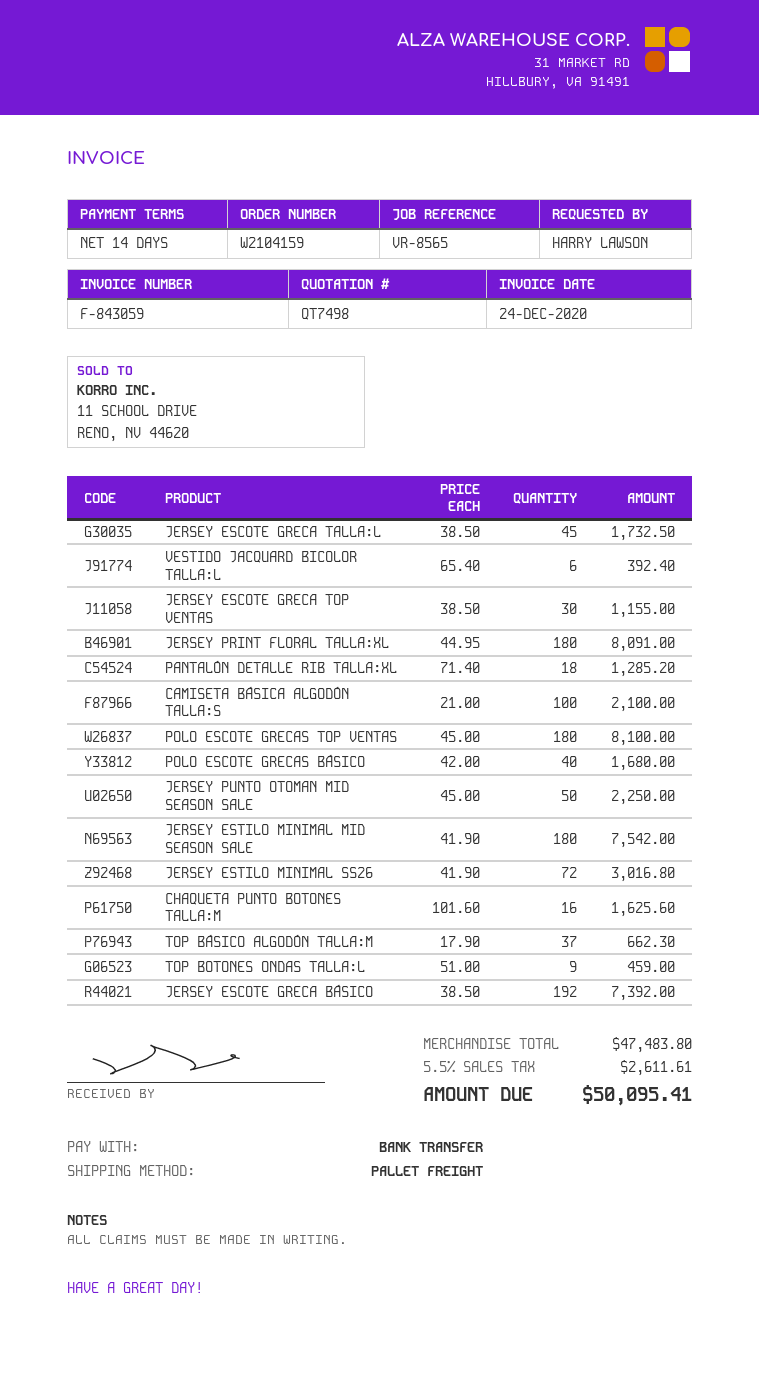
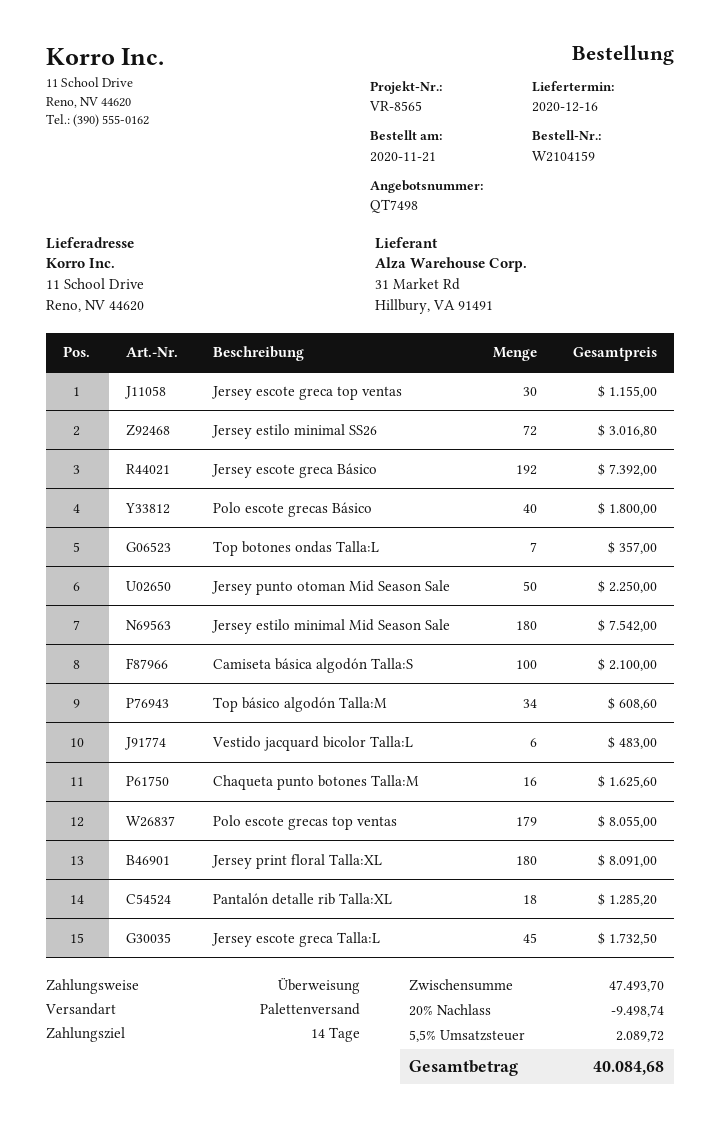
VESTIDO JACQUARD BICOLOR TALLA:L: 6 for 392.40 -> 6 for 483.00
POLO ESCOTE GRECAS TOP VENTAS: 180 for 8100.00 -> 179 for 8055.00
POLO ESCOTE GRECAS BÁSICO: 40 for 1680.00 -> 40 for 1800.00
TOP BÁSICO ALGODÓN TALLA:M: 37 for 662.30 -> 34 for 608.60
TOP BOTONES ONDAS TALLA:L: 9 for 459.00 -> 7 for 357.00
subtotal: 47483.80 -> 47493.70
discount: none -> 20% = 9498.74
tax: 5.5% = 2611.61 -> 5.5% = 2089.72
total: 50095.41 -> 40084.68

